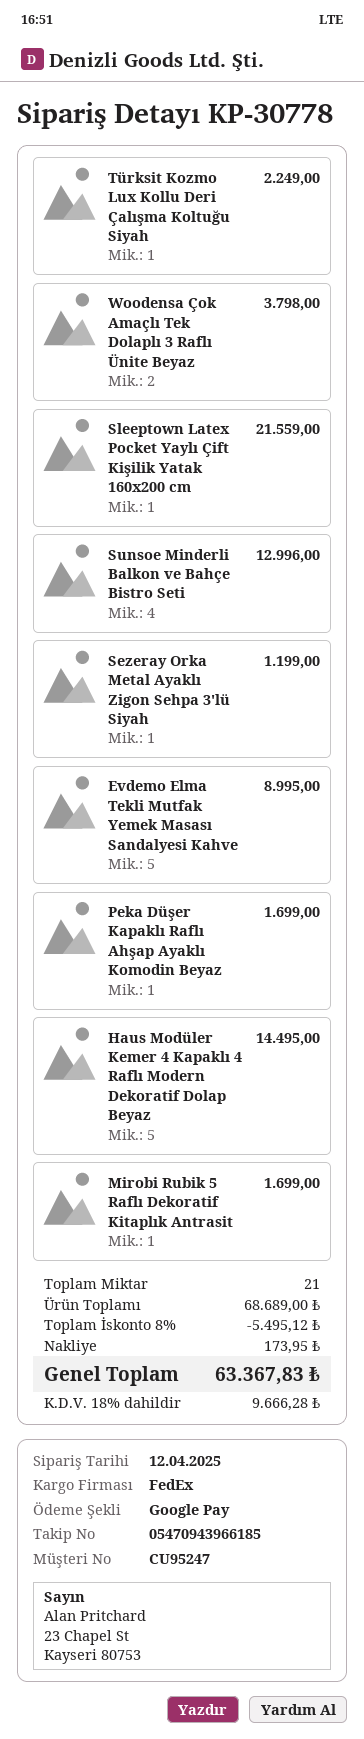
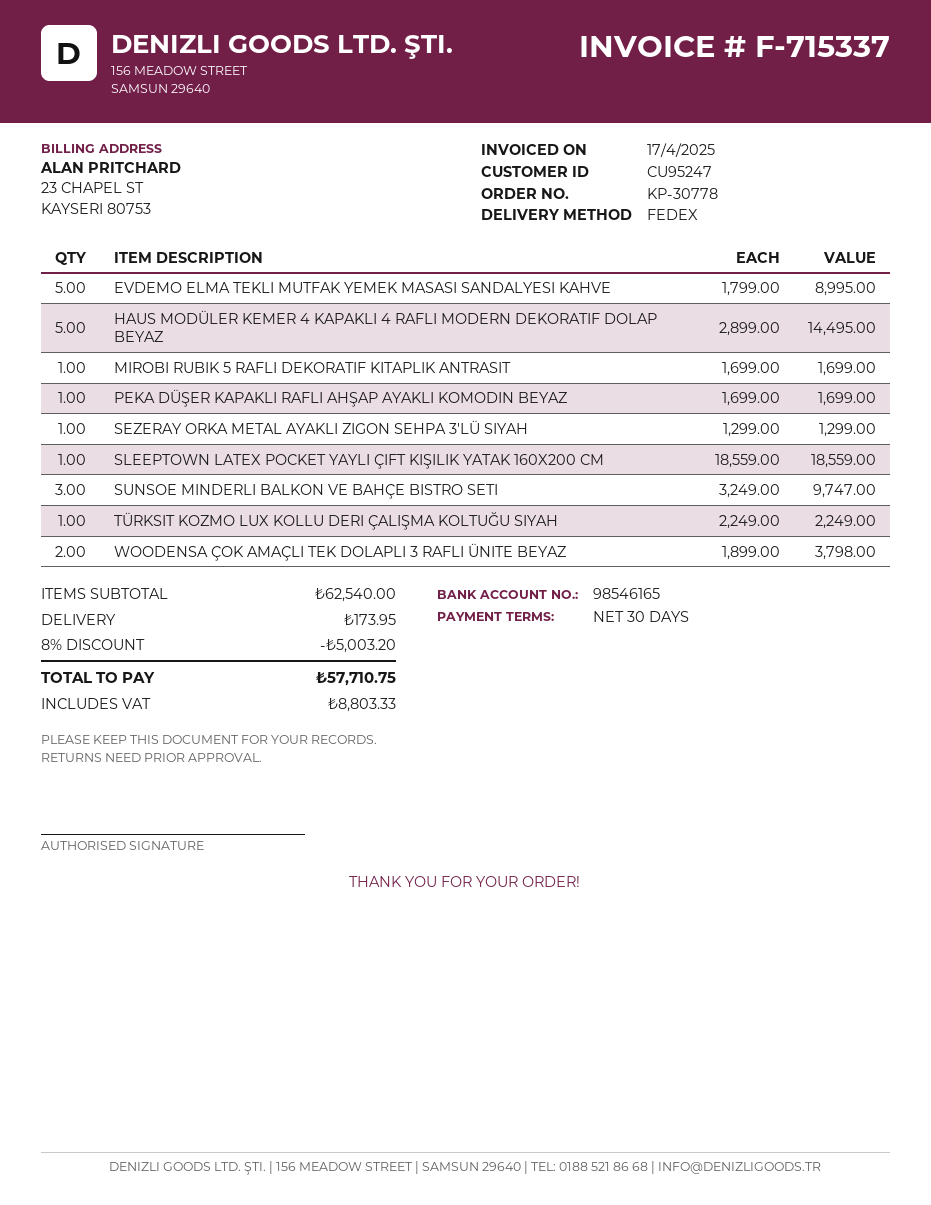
Sleeptown Latex Pocket Yaylı Çift Kişilik Yatak 160x200 cm: 1 for 21559.00 -> 1 for 18559.00
Sunsoe Minderli Balkon ve Bahçe Bistro Seti: 4 for 12996.00 -> 3 for 9747.00
Sezeray Orka Metal Ayaklı Zigon Sehpa 3'lü Siyah: 1 for 1199.00 -> 1 for 1299.00
subtotal: 68689.00 -> 62540.00
discount: 8% = 5495.12 -> 8% = 5003.20
tax: 9666.28 -> 8803.33
total: 63367.83 -> 57710.75

